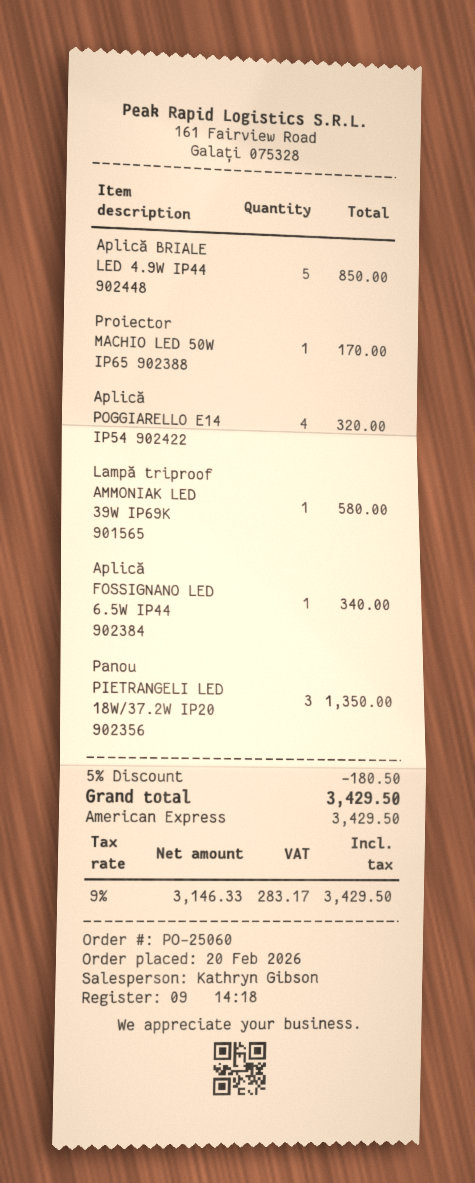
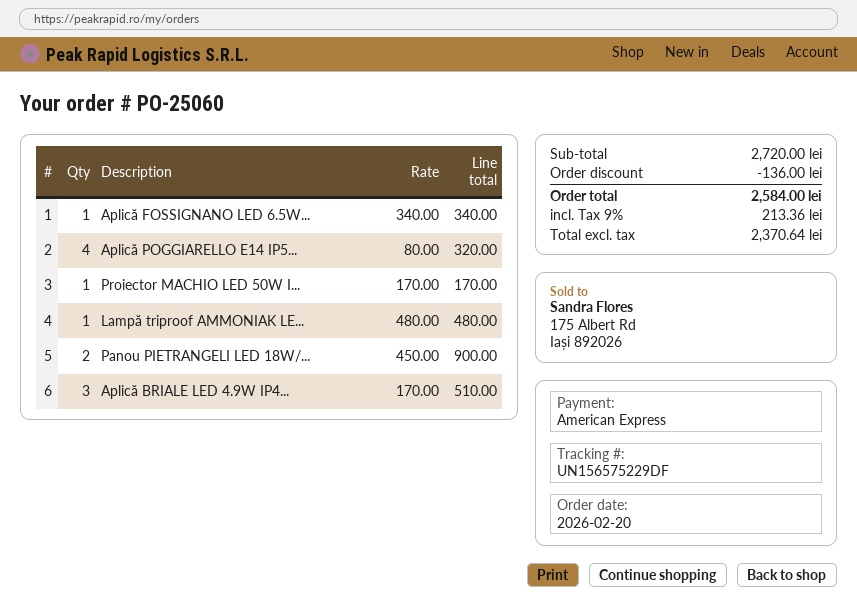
Aplică BRIALE LED 4.9W IP44 902448: 5 for 850.00 -> 3 for 510.00
Lampă triproof AMMONIAK LED 39W IP69K 901565: 1 for 580.00 -> 1 for 480.00
Panou PIETRANGELI LED 18W/37.2W IP20 902356: 3 for 1350.00 -> 2 for 900.00
discount: 180.50 -> 136.00
net: 3146.33 -> 2370.64
tax: 9% = 283.17 -> 9% = 213.36
total: 3429.50 -> 2584.00

